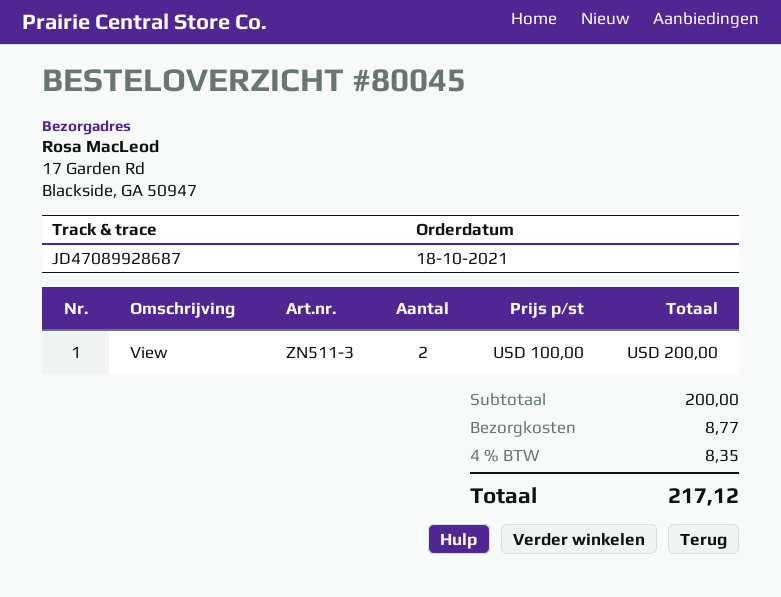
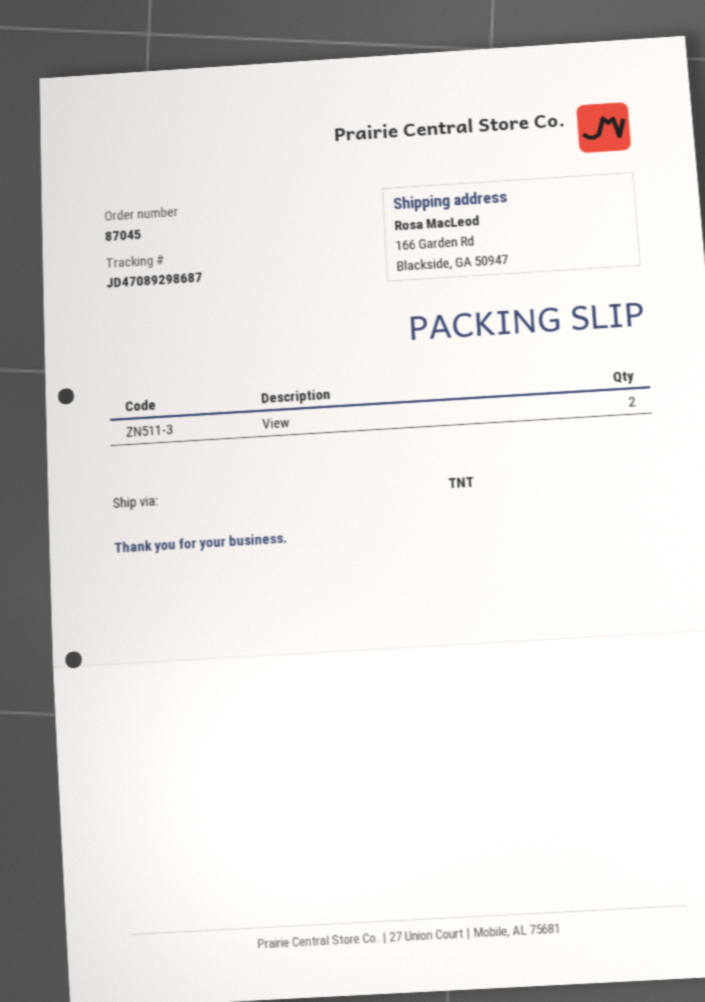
order number: 80045 -> 87045
tracking number: JD47089928687 -> JD47089298687
ship to: 17 Garden Rd, Blackside, GA 50947 -> 166 Garden Rd, Blackside, GA 50947

